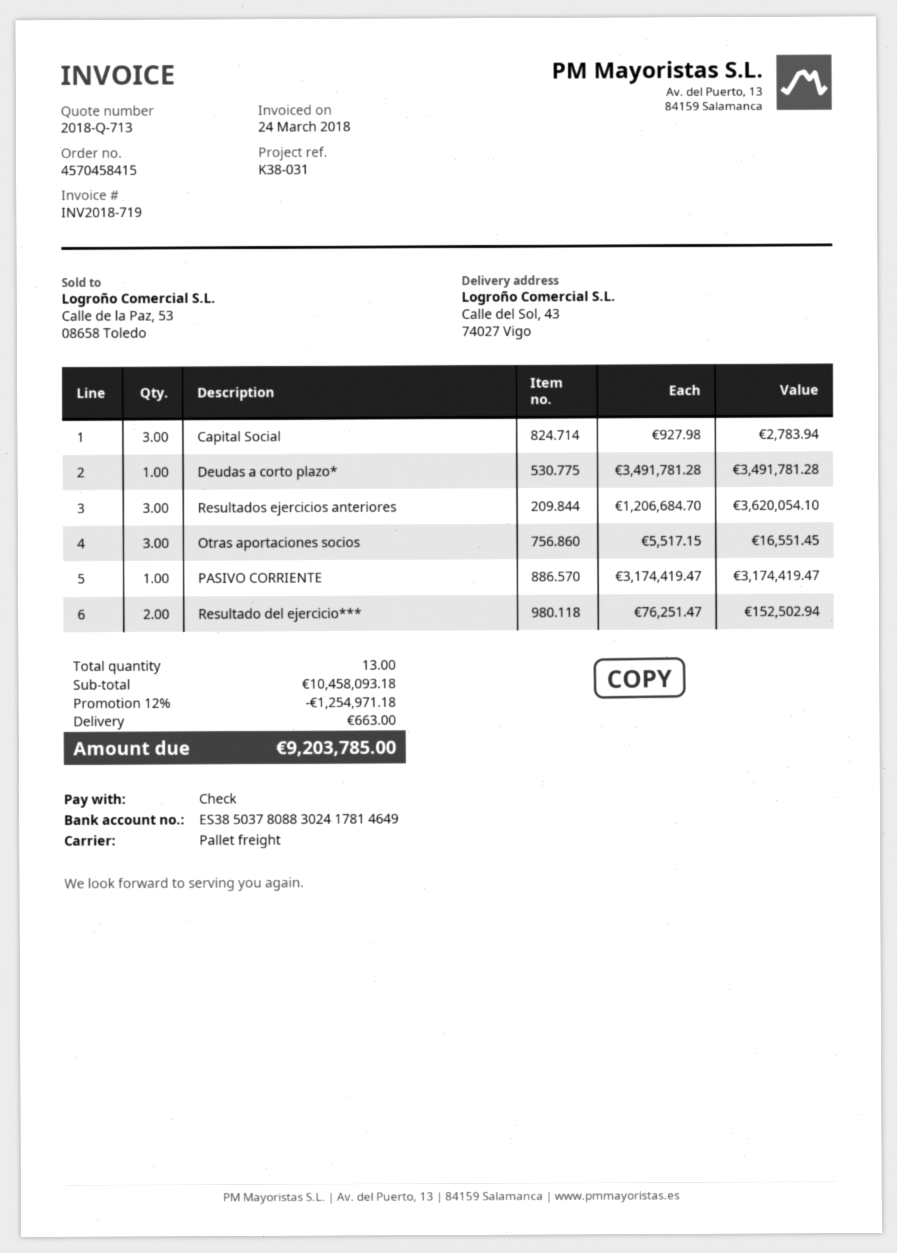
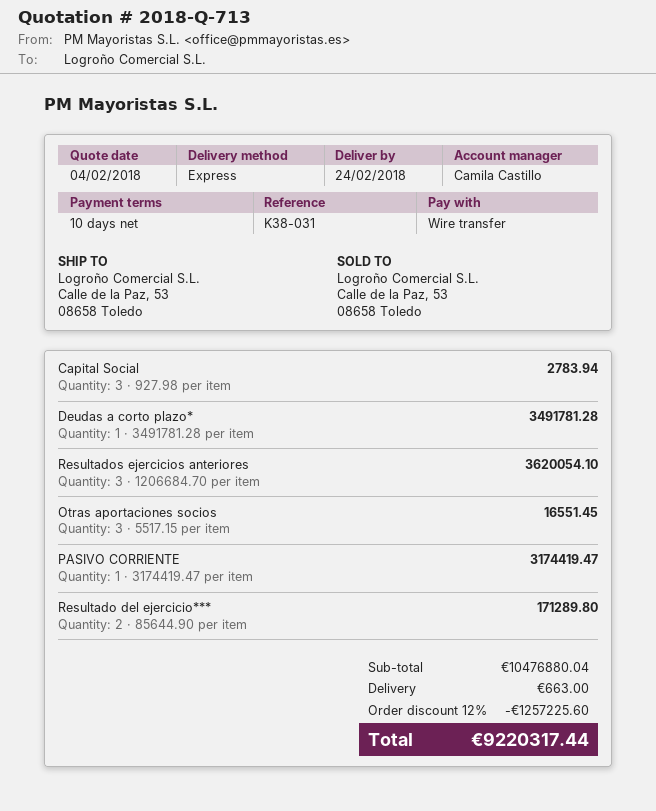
payment method: cheque -> bank transfer
shipping method: pallet freight -> express
ship to: Calle del Sol, 43, 74027 Vigo -> Calle de la Paz, 53, 08658 Toledo
Resultado del ejercicio***: 2 x 76251.47 = 152502.94 -> 2 x 85644.90 = 171289.80
subtotal: 10458093.18 -> 10476880.04
discount: 12% = 1254971.18 -> 12% = 1257225.60
total: 9203785.00 -> 9220317.44

